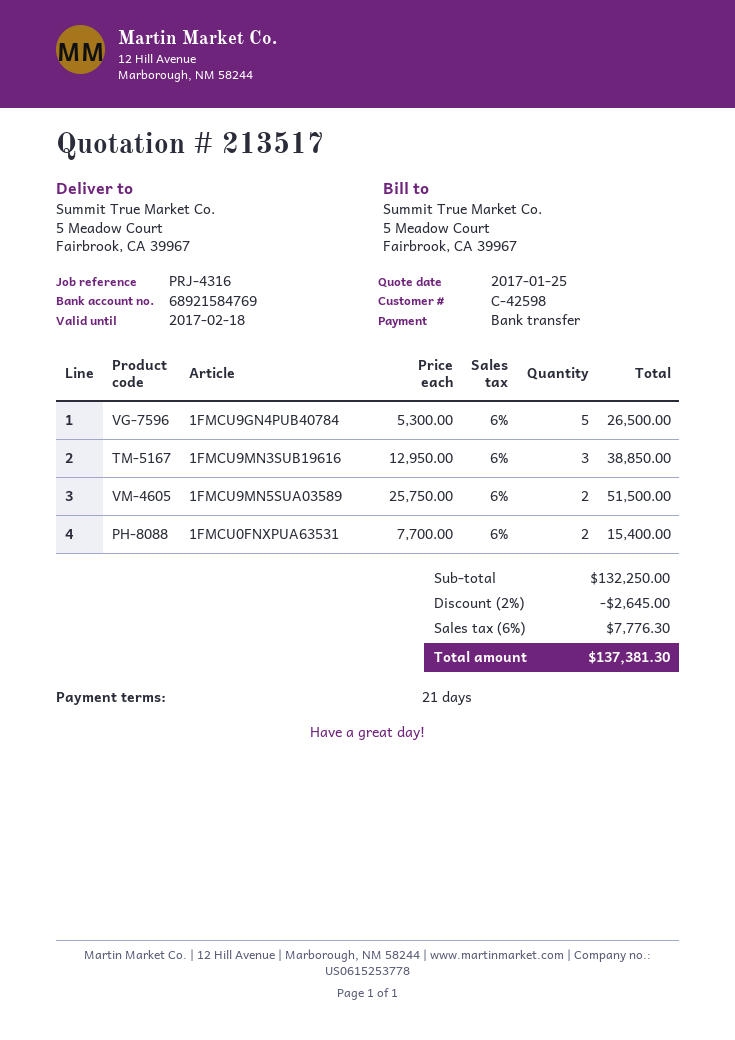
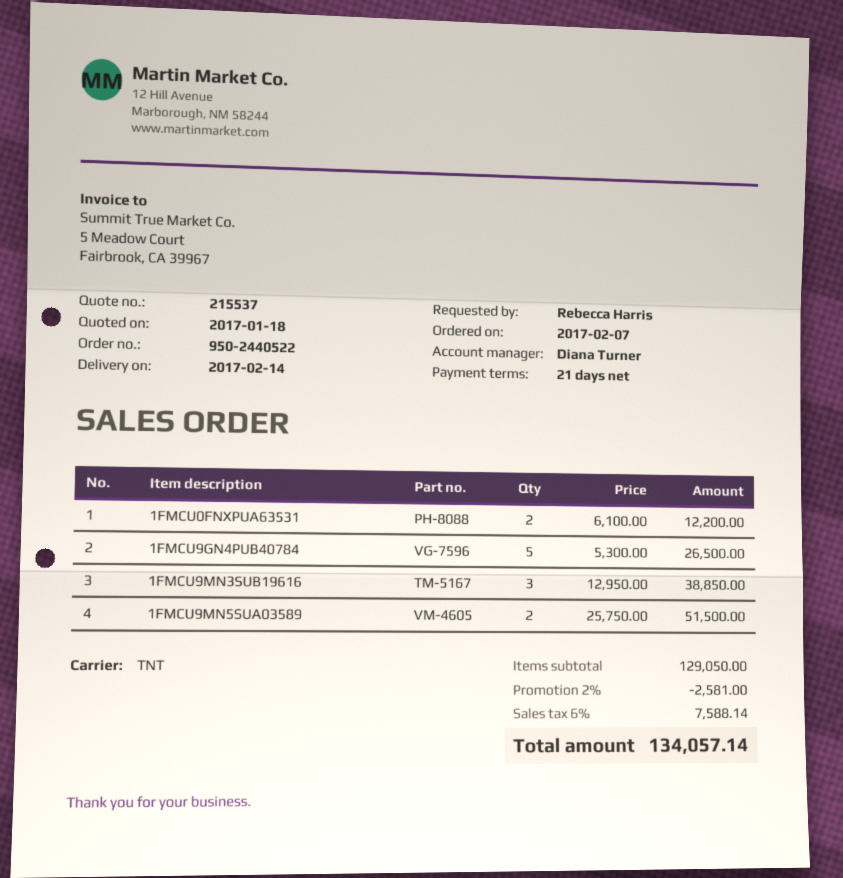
quote number: 213517 -> 215537
quote date: 2017-01-25 -> 2017-01-18
1FMCU0FNXPUA63531: 2 x 7700.00 = 15400.00 -> 2 x 6100.00 = 12200.00
subtotal: 132250.00 -> 129050.00
discount: 2% = 2645.00 -> 2% = 2581.00
tax: 6% = 7776.30 -> 6% = 7588.14
total: 137381.30 -> 134057.14

